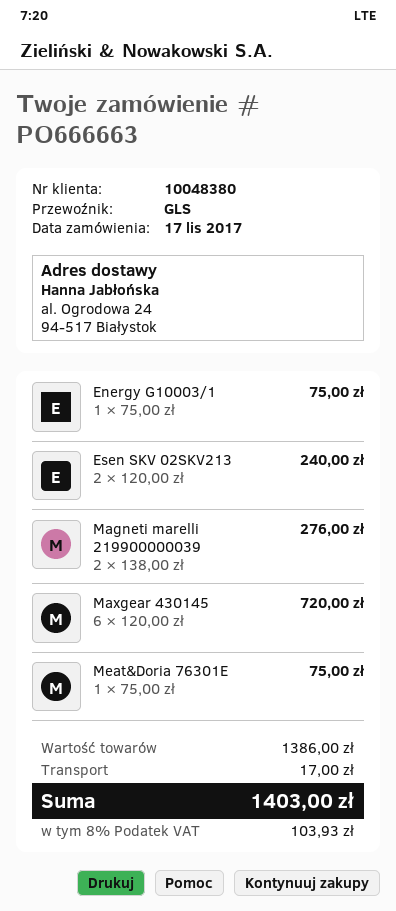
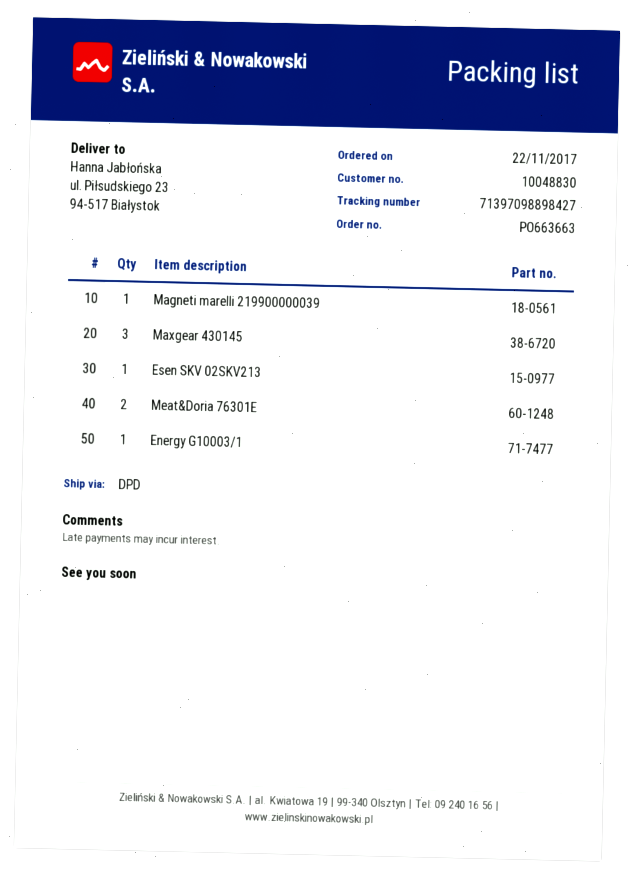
order number: PO666663 -> PO663663
order date: 2017-11-17 -> 2017-11-22
customer number: 10048380 -> 10048830
shipping method: GLS -> DPD
ship to: al. Ogrodowa 24, 94-517 Białystok -> ul. Piłsudskiego 23, 94-517 Białystok
Esen SKV 02SKV213: 2 -> 1
Magneti marelli 219900000039: 2 -> 1
Maxgear 430145: 6 -> 3
Meat&Doria 76301E: 1 -> 2

